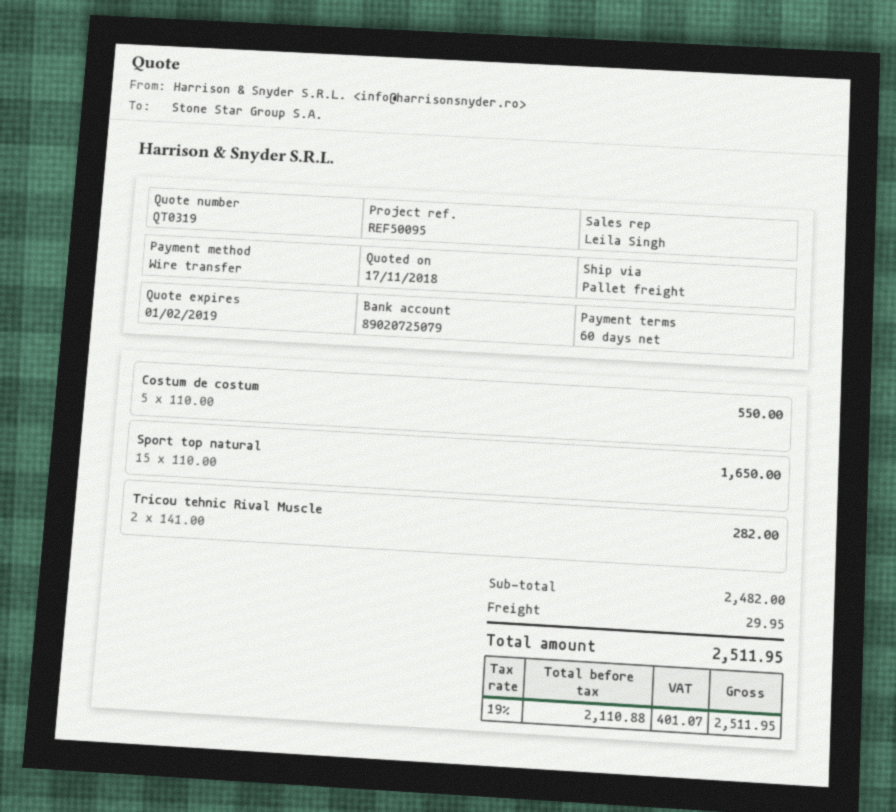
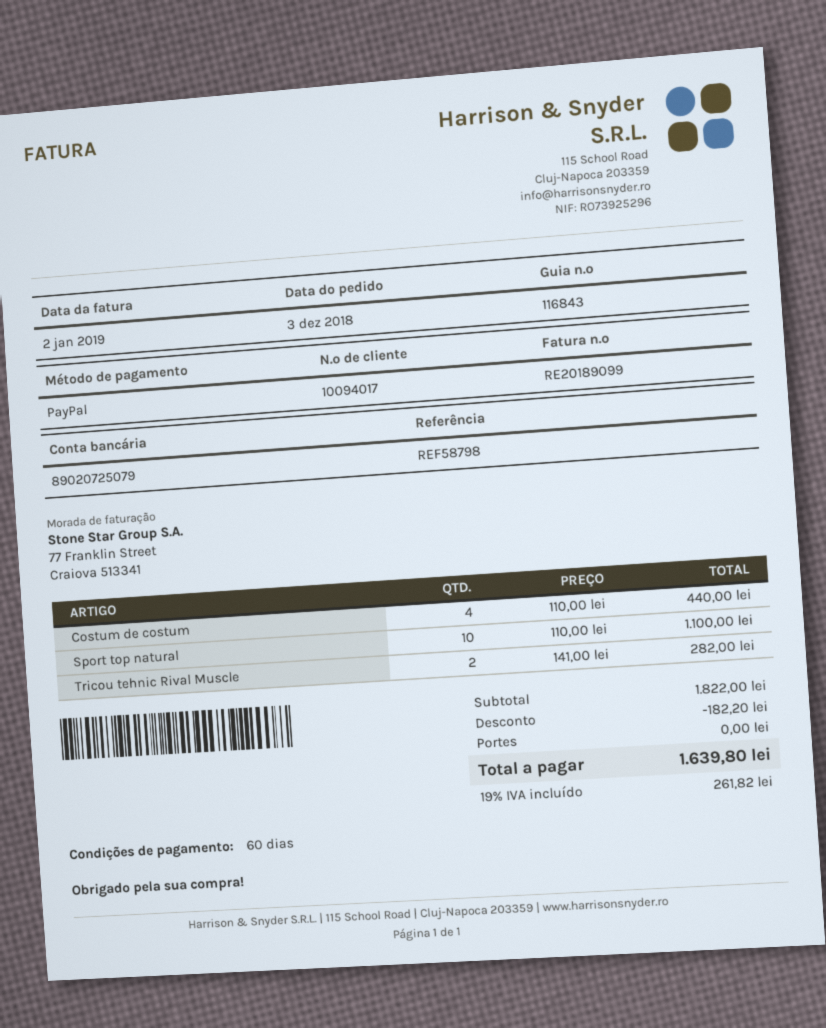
reference: REF50095 -> REF58798
payment method: bank transfer -> PayPal
Costum de costum: 5 x 110.00 = 550.00 -> 4 x 110.00 = 440.00
Sport top natural: 15 x 110.00 = 1650.00 -> 10 x 110.00 = 1100.00
subtotal: 2482.00 -> 1822.00
discount: none -> 182.20
shipping: 29.95 -> 0.00
tax: 19% = 401.07 -> 19% = 261.82
total: 2511.95 -> 1639.80

